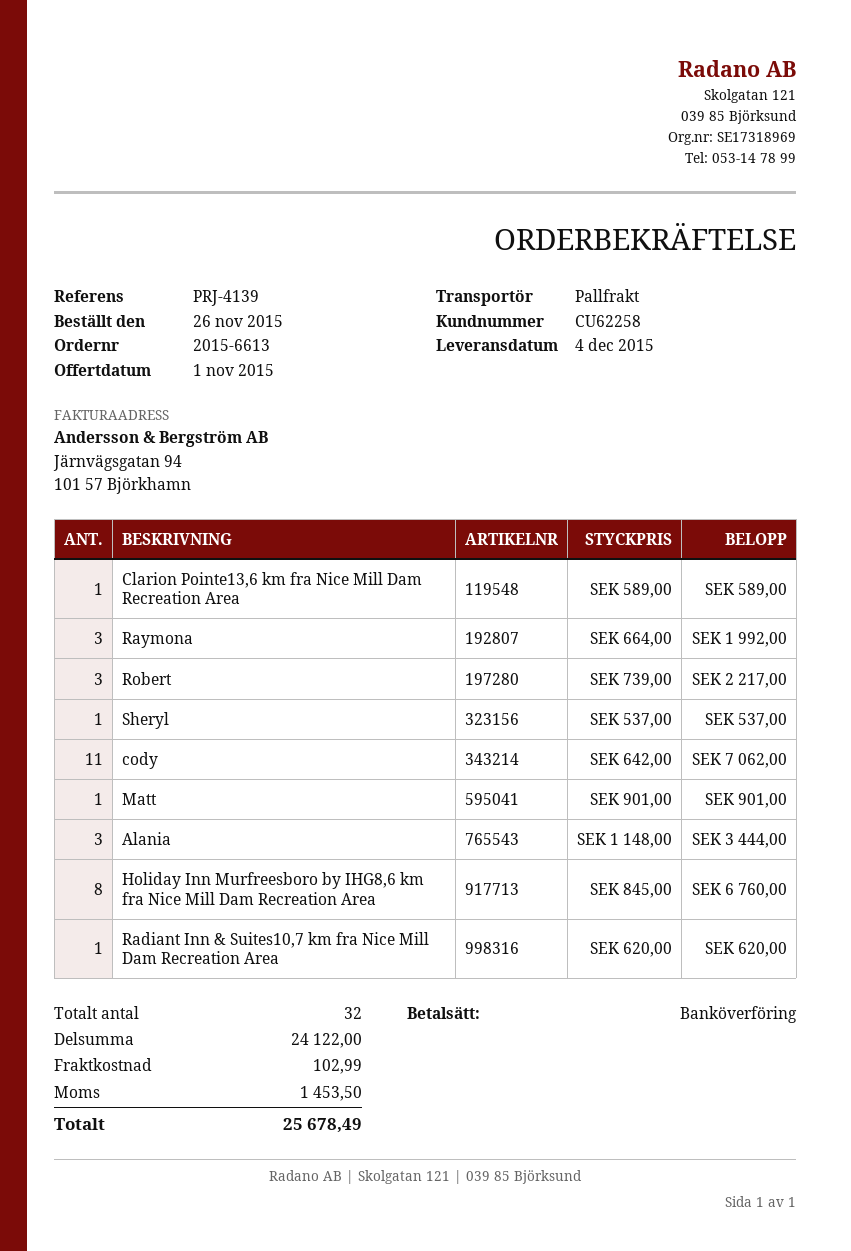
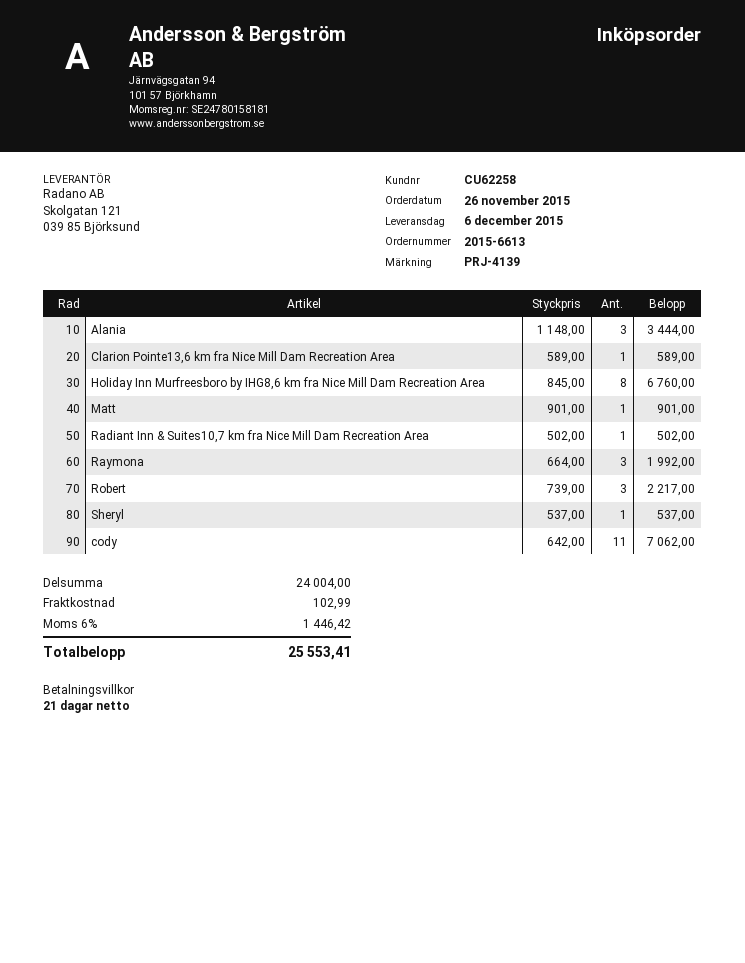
delivery date: 2015-12-04 -> 2015-12-06
Radiant Inn & Suites10,7 km fra Nice Mill Dam Recreation Area: 1 x 620.00 = 620.00 -> 1 x 502.00 = 502.00
subtotal: 24122.00 -> 24004.00
tax: 1453.50 -> 1446.42
total: 25678.49 -> 25553.41

